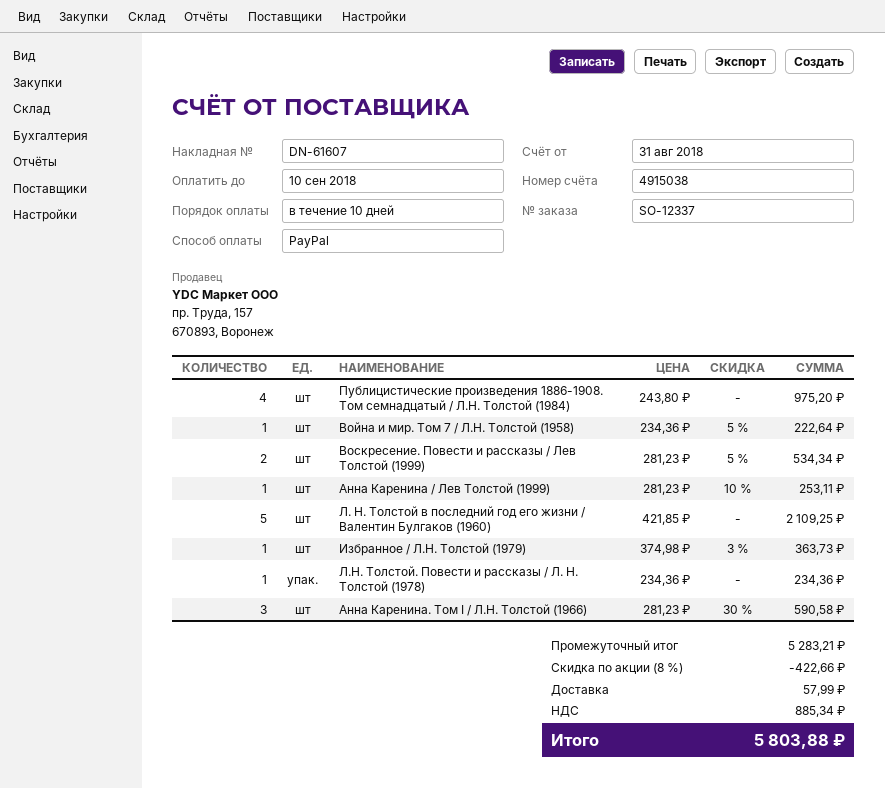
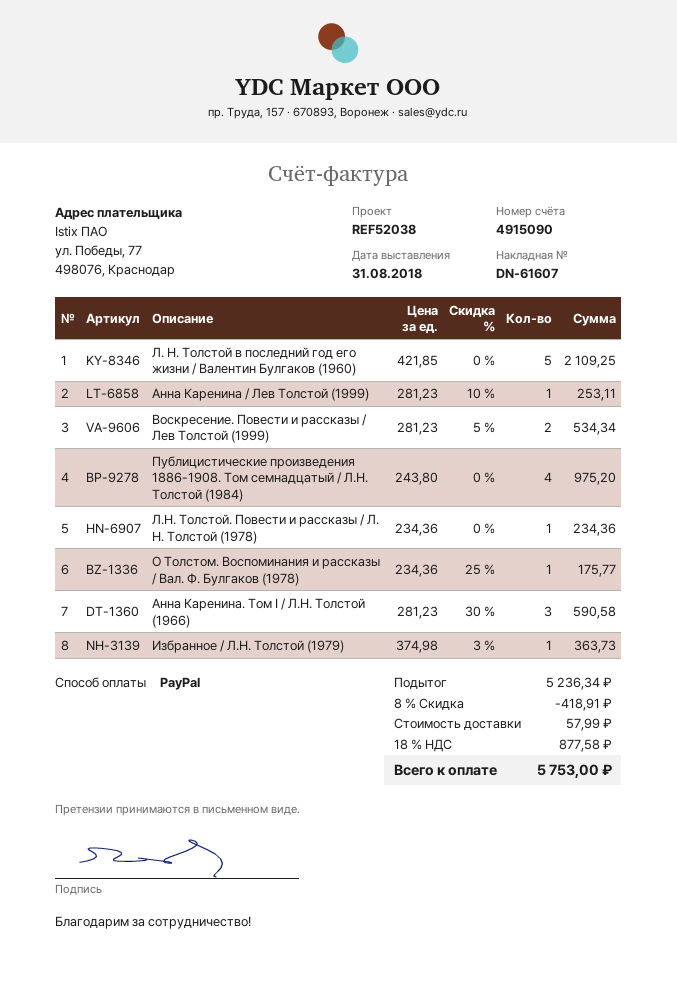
invoice number: 4915038 -> 4915090
Война и мир. Том 7 / Л.Н. Толстой (1958): 1 x 234.36 - 5% = 222.64 -> none
О Толстом. Воспоминания и рассказы / Вал. Ф. Булгаков (1978): none -> 1 x 234.36 - 25% = 175.77
subtotal: 5283.21 -> 5236.34
discount: 8% = 422.66 -> 8% = 418.91
tax: 885.34 -> 877.58
total: 5803.88 -> 5753.00

